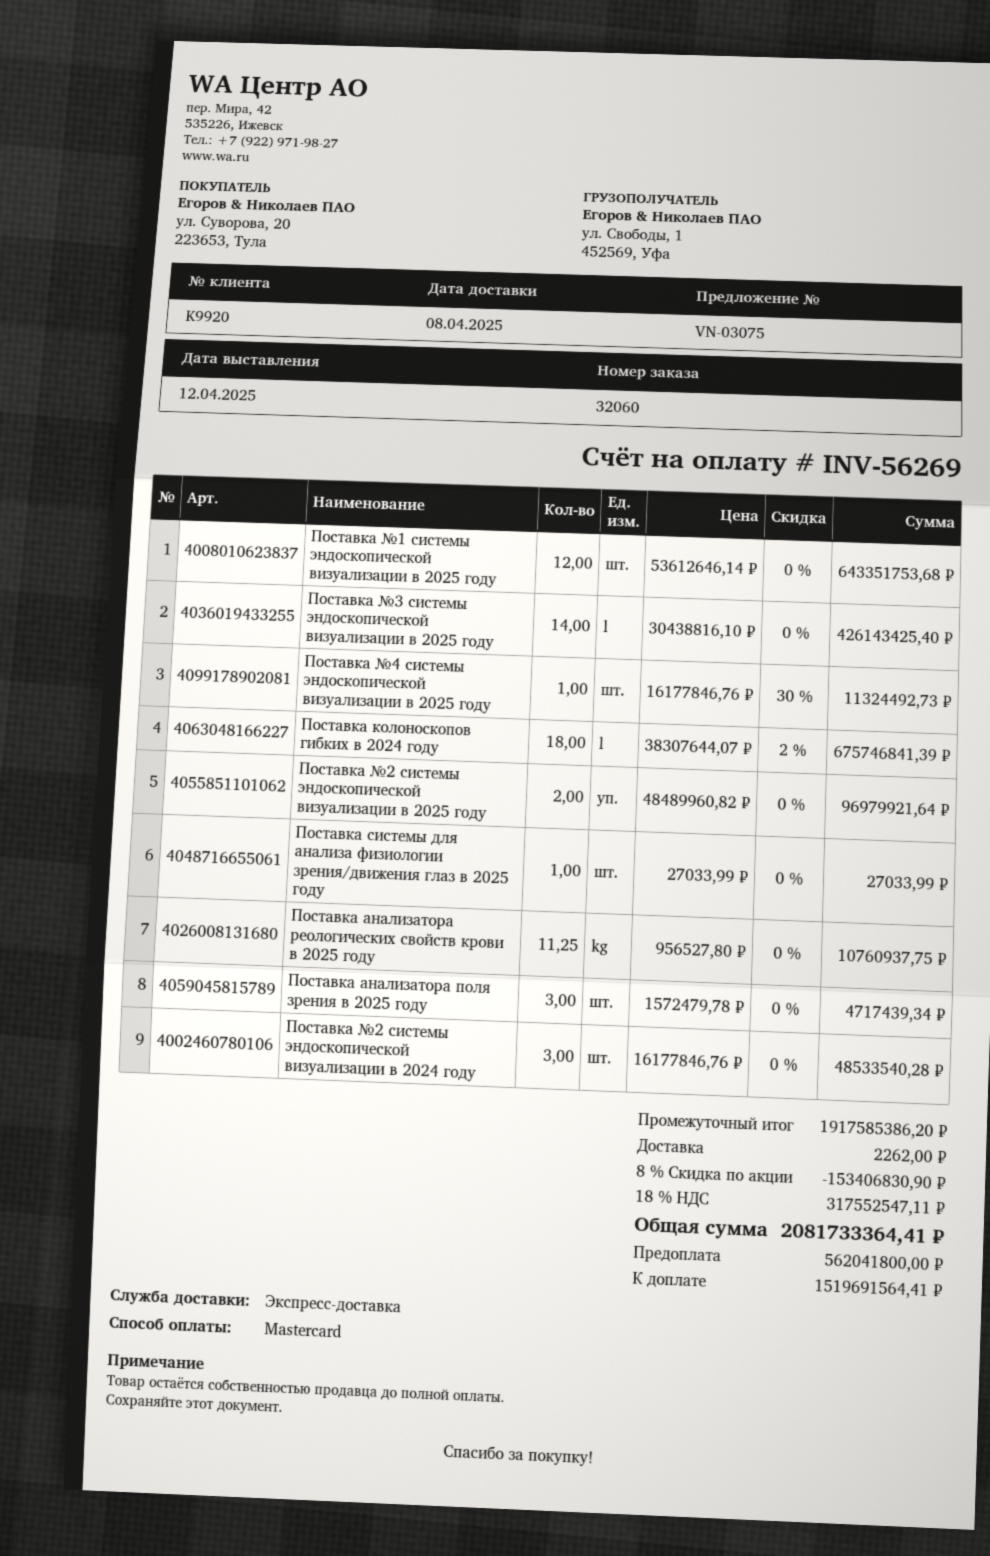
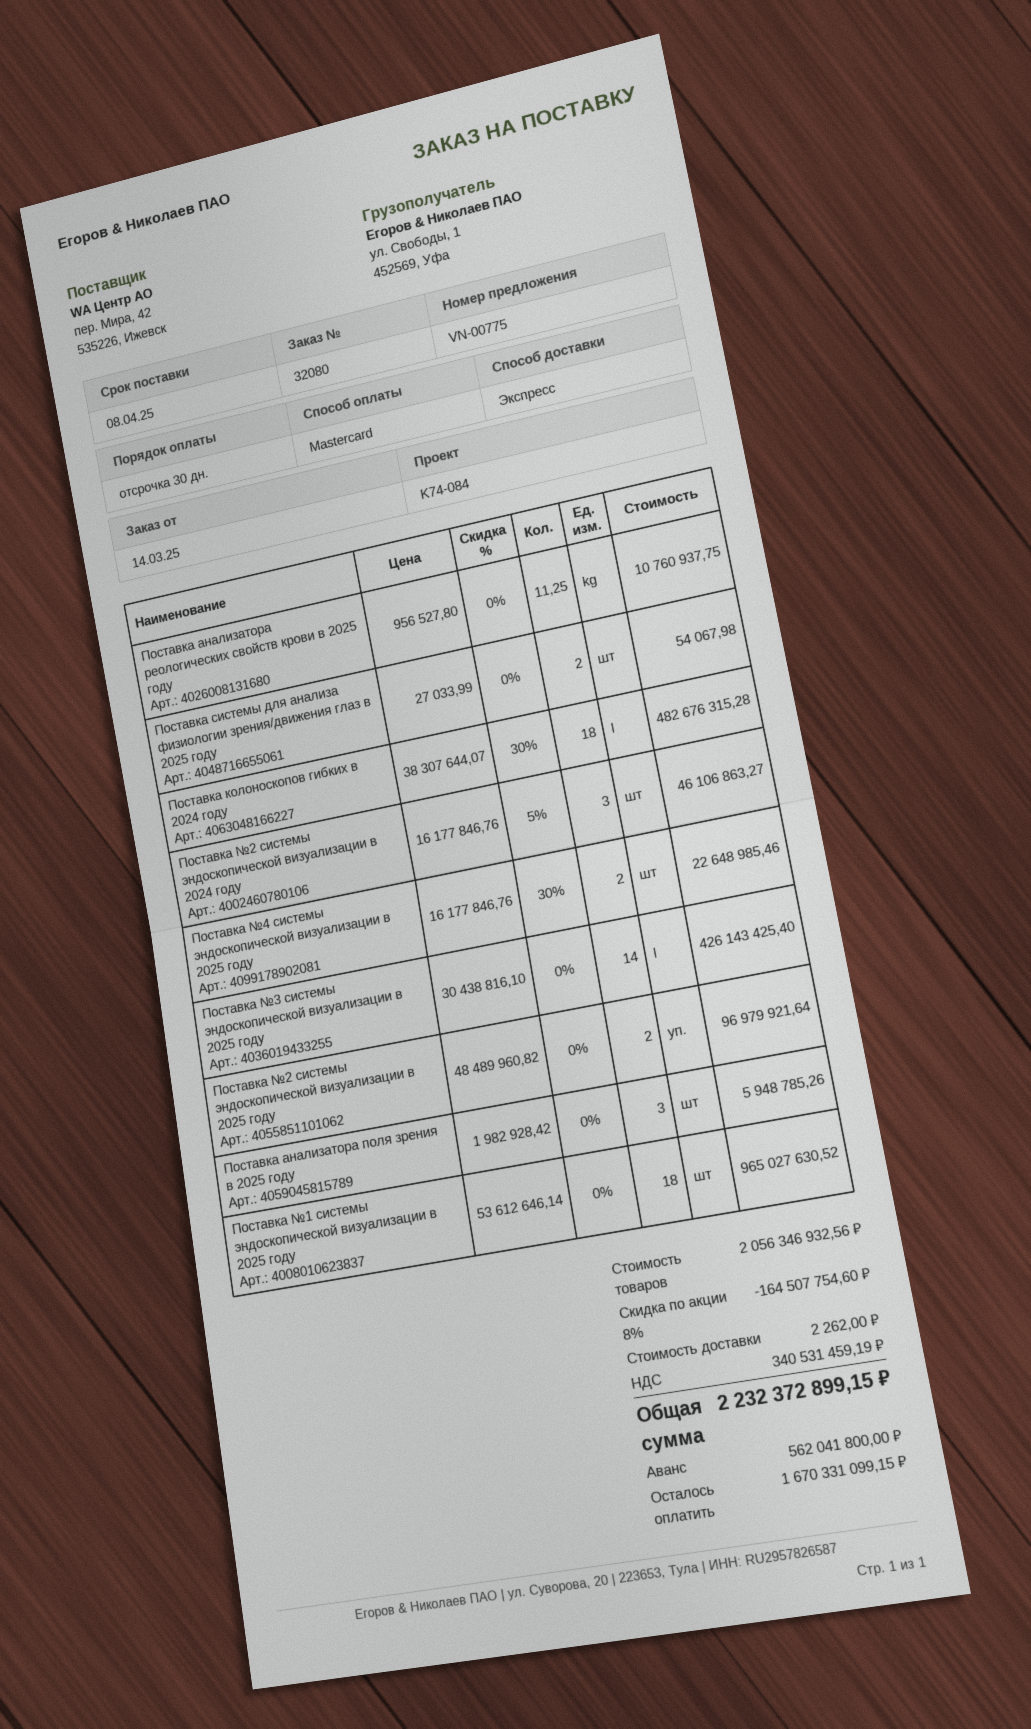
quote number: VN-03075 -> VN-00775
order number: 32060 -> 32080
Поставка №1 системы эндоскопической визуализации в 2025 году: 12 x 53612646.14 = 643351753.68 -> 18 x 53612646.14 = 965027630.52
Поставка №4 системы эндоскопической визуализации в 2025 году: 1 x 16177846.76 - 30% = 11324492.73 -> 2 x 16177846.76 - 30% = 22648985.46
Поставка колоноскопов гибких в 2024 году: 18 x 38307644.07 - 2% = 675746841.39 -> 18 x 38307644.07 - 30% = 482676315.28
Поставка системы для анализа физиологии зрения/движения глаз в 2025 году: 1 x 27033.99 = 27033.99 -> 2 x 27033.99 = 54067.98
Поставка анализатора поля зрения в 2025 году: 3 x 1572479.78 = 4717439.34 -> 3 x 1982928.42 = 5948785.26
Поставка №2 системы эндоскопической визуализации в 2024 году: 3 x 16177846.76 = 48533540.28 -> 3 x 16177846.76 - 5% = 46106863.27
subtotal: 1917585386.20 -> 2056346932.56
discount: 8% = 153406830.90 -> 8% = 164507754.60
tax: 317552547.11 -> 340531459.19
total: 2081733364.41 -> 2232372899.15
balance: 1519691564.41 -> 1670331099.15

